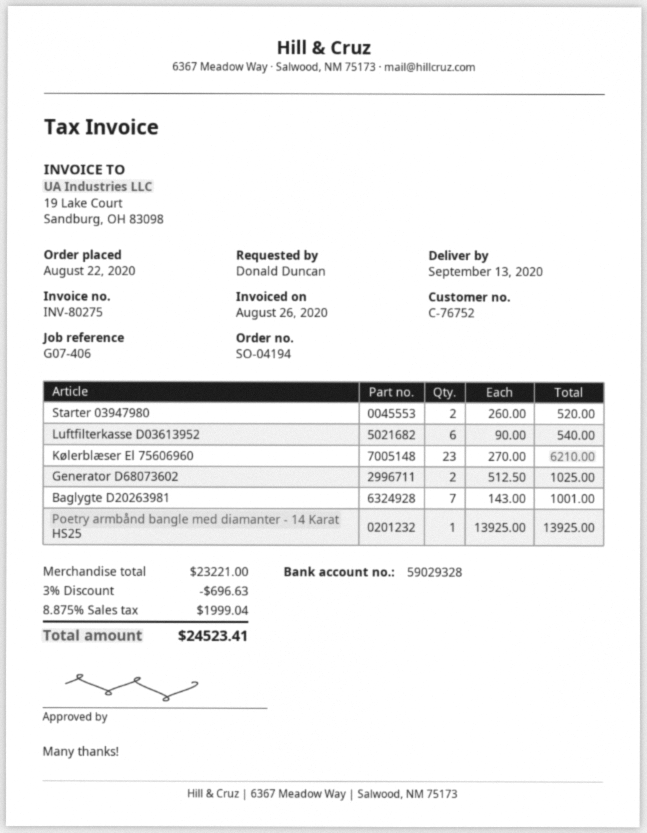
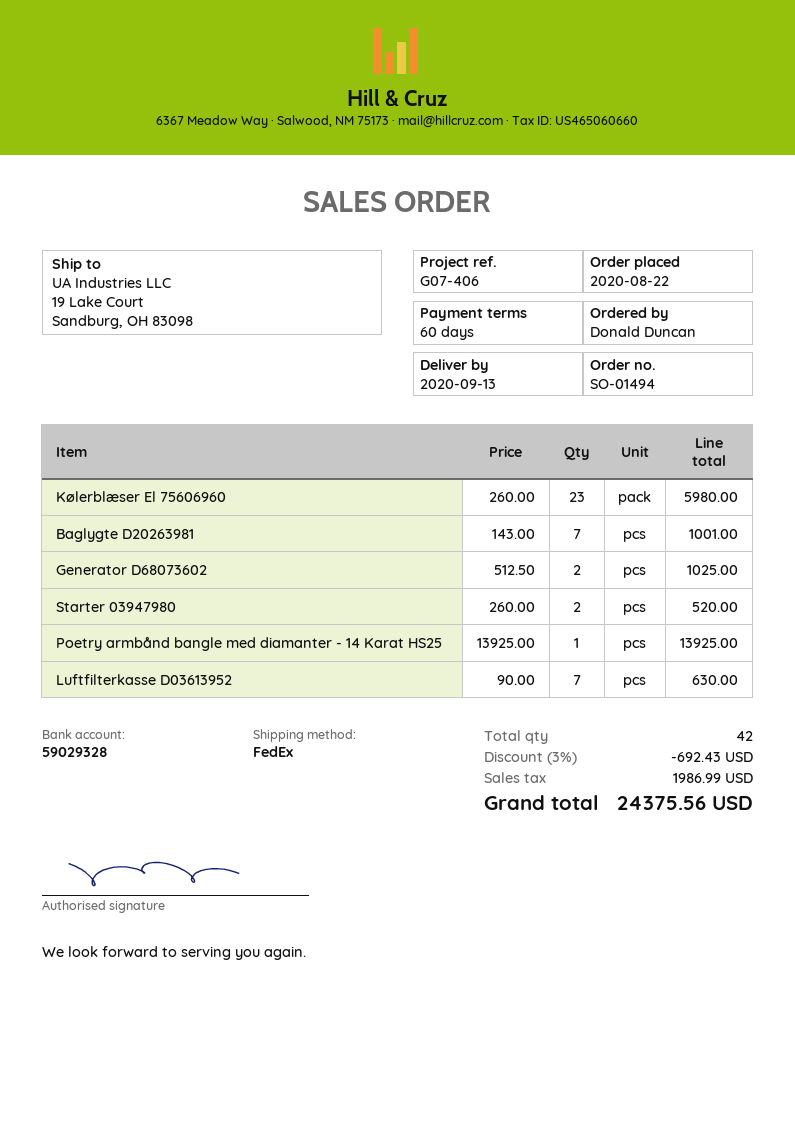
order number: SO-04194 -> SO-01494
Luftfilterkasse D03613952: 6 x 90.00 = 540.00 -> 7 x 90.00 = 630.00
Kølerblæser El 75606960: 23 x 270.00 = 6210.00 -> 23 x 260.00 = 5980.00
discount: 3% = 696.63 -> 3% = 692.43
tax: 1999.04 -> 1986.99
total: 24523.41 -> 24375.56

